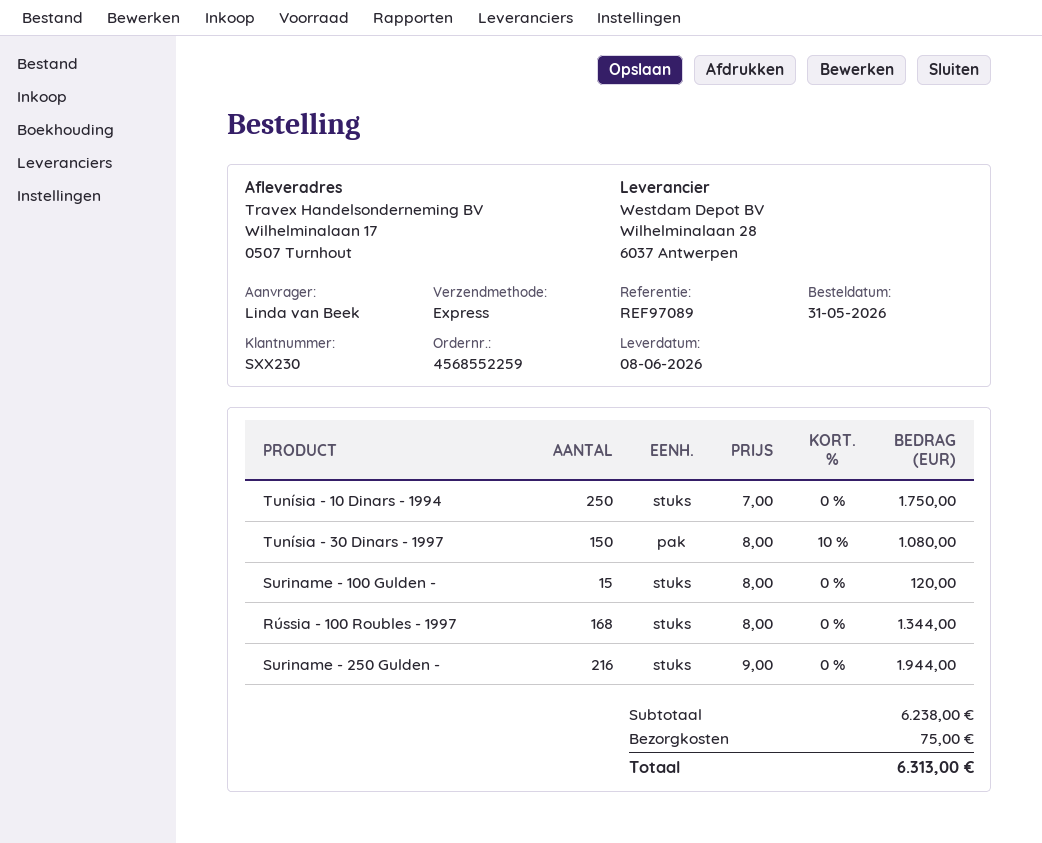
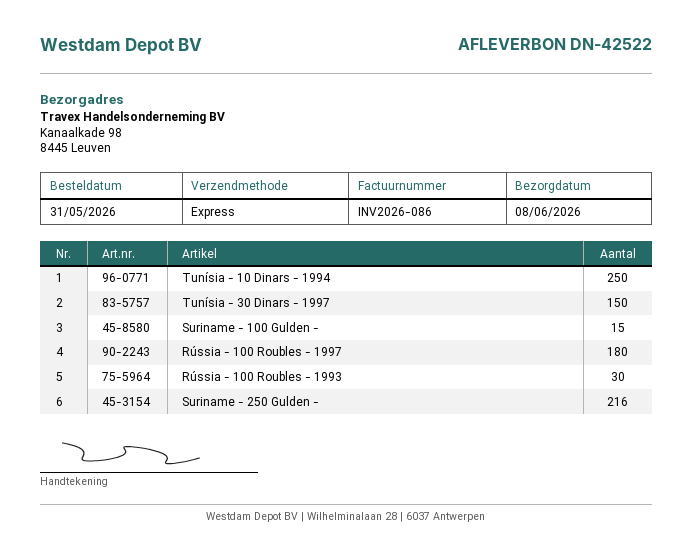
ship to: Wilhelminalaan 17, 0507 Turnhout -> Kanaalkade 98, 8445 Leuven
Rússia - 100 Roubles - 1997: 168 -> 180
Rússia - 100 Roubles - 1993: none -> 30

